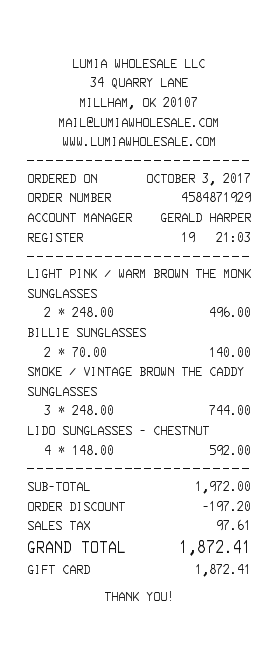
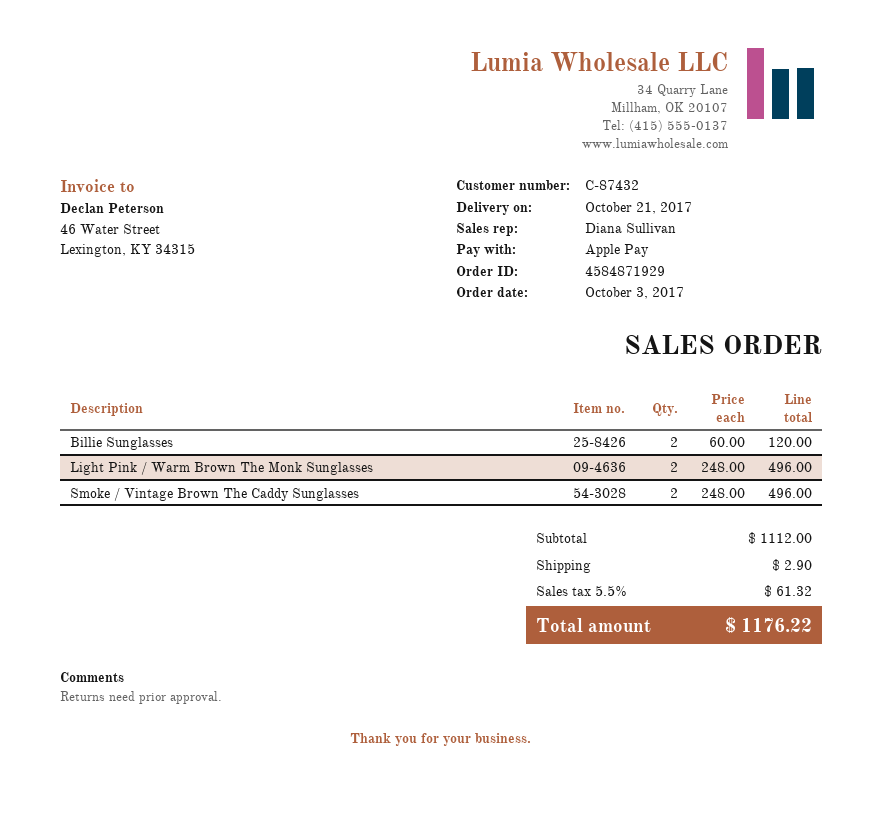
sales rep: GERALD HARPER -> Diana Sullivan
payment method: gift card -> Apple Pay
BILLIE SUNGLASSES: 2 x 70.00 = 140.00 -> 2 x 60.00 = 120.00
SMOKE / VINTAGE BROWN THE CADDY SUNGLASSES: 3 x 248.00 = 744.00 -> 2 x 248.00 = 496.00
LIDO SUNGLASSES - CHESTNUT: 4 x 148.00 = 592.00 -> none
subtotal: 1972.00 -> 1112.00
discount: 197.20 -> none
shipping: none -> 2.90
tax: 97.61 -> 61.32
total: 1872.41 -> 1176.22

